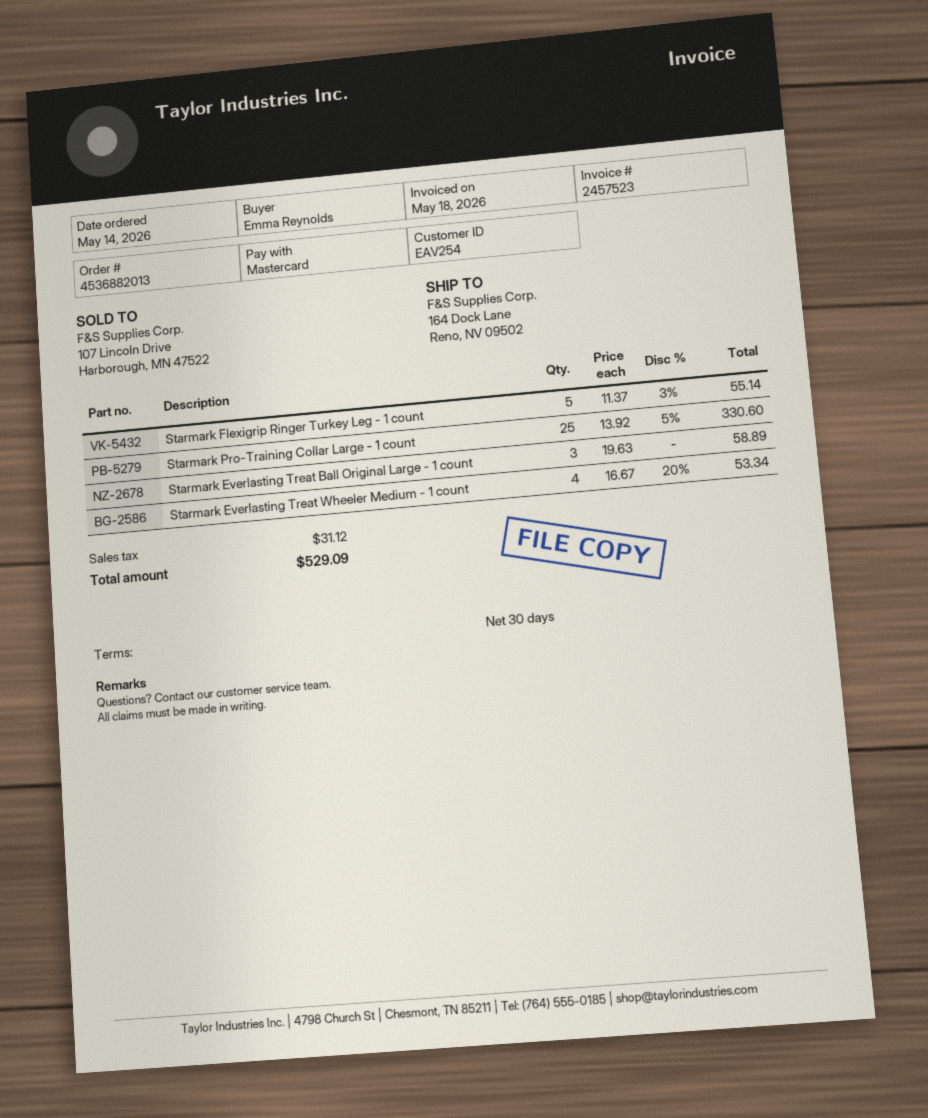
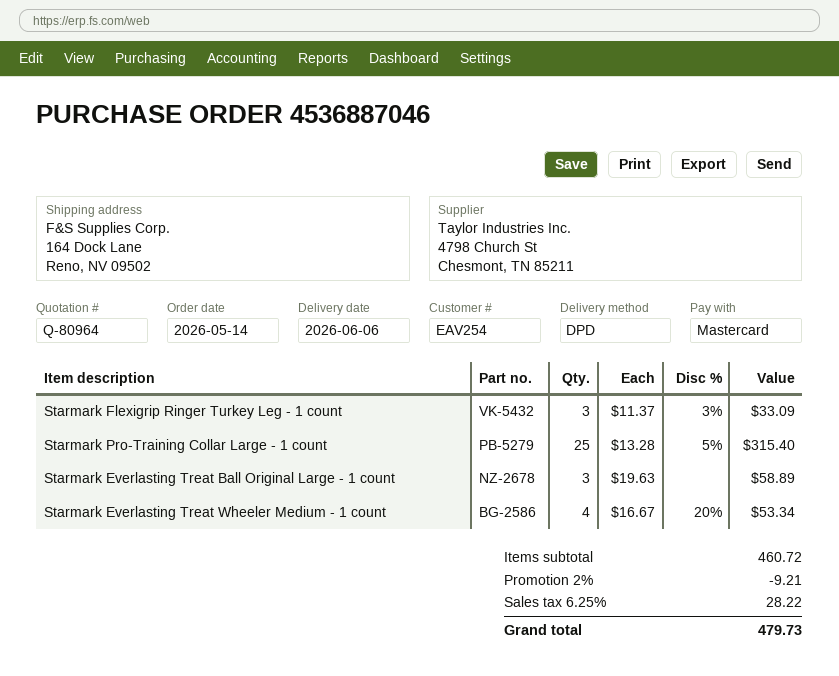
order number: 4536882013 -> 4536887046
Starmark Flexigrip Ringer Turkey Leg - 1 count: 5 x 11.37 - 3% = 55.14 -> 3 x 11.37 - 3% = 33.09
Starmark Pro-Training Collar Large - 1 count: 25 x 13.92 - 5% = 330.60 -> 25 x 13.28 - 5% = 315.40
discount: none -> 2% = 9.21
tax: 31.12 -> 28.22
total: 529.09 -> 479.73

